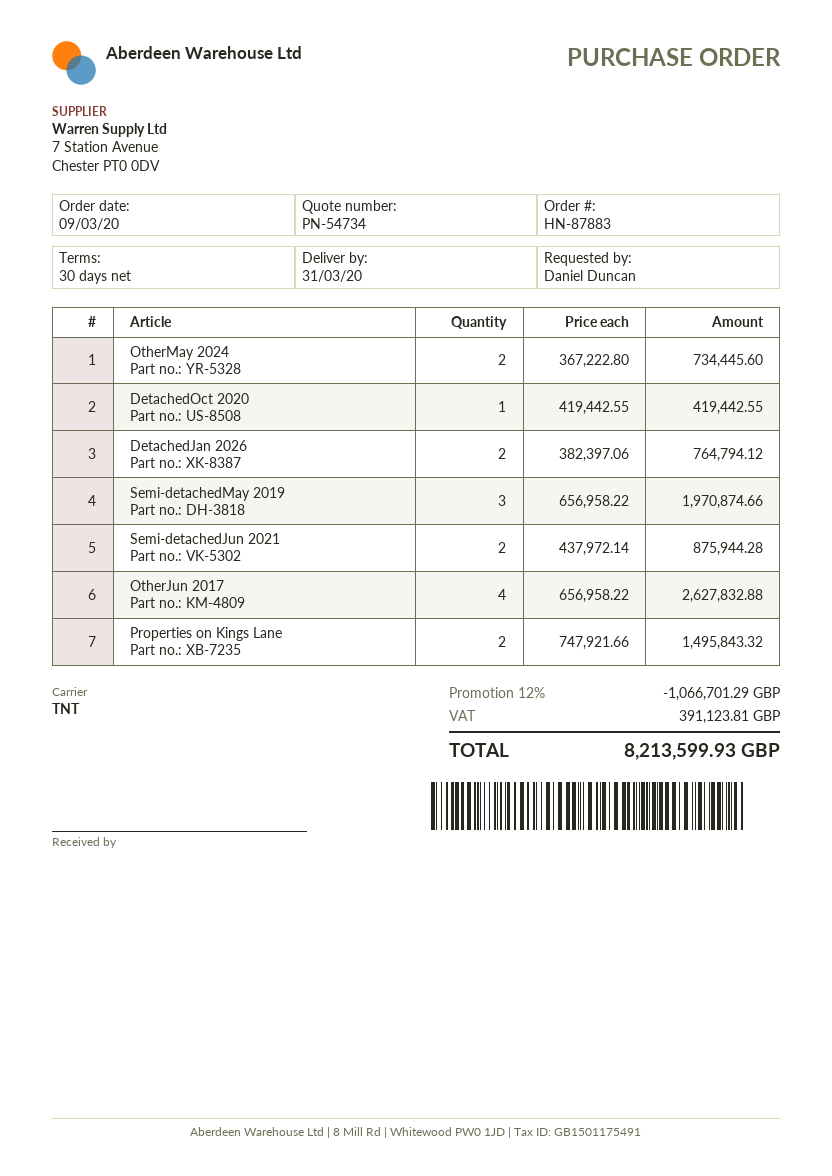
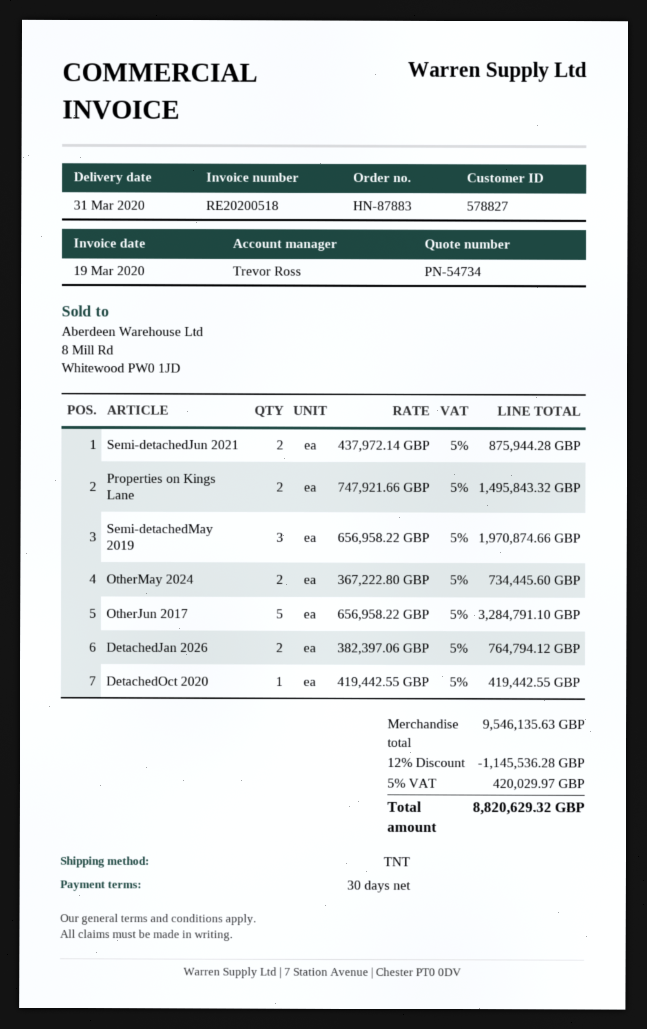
OtherJun 2017: 4 x 656958.22 = 2627832.88 -> 5 x 656958.22 = 3284791.10
discount: 12% = 1066701.29 -> 12% = 1145536.28
tax: 391123.81 -> 420029.97
total: 8213599.93 -> 8820629.32

